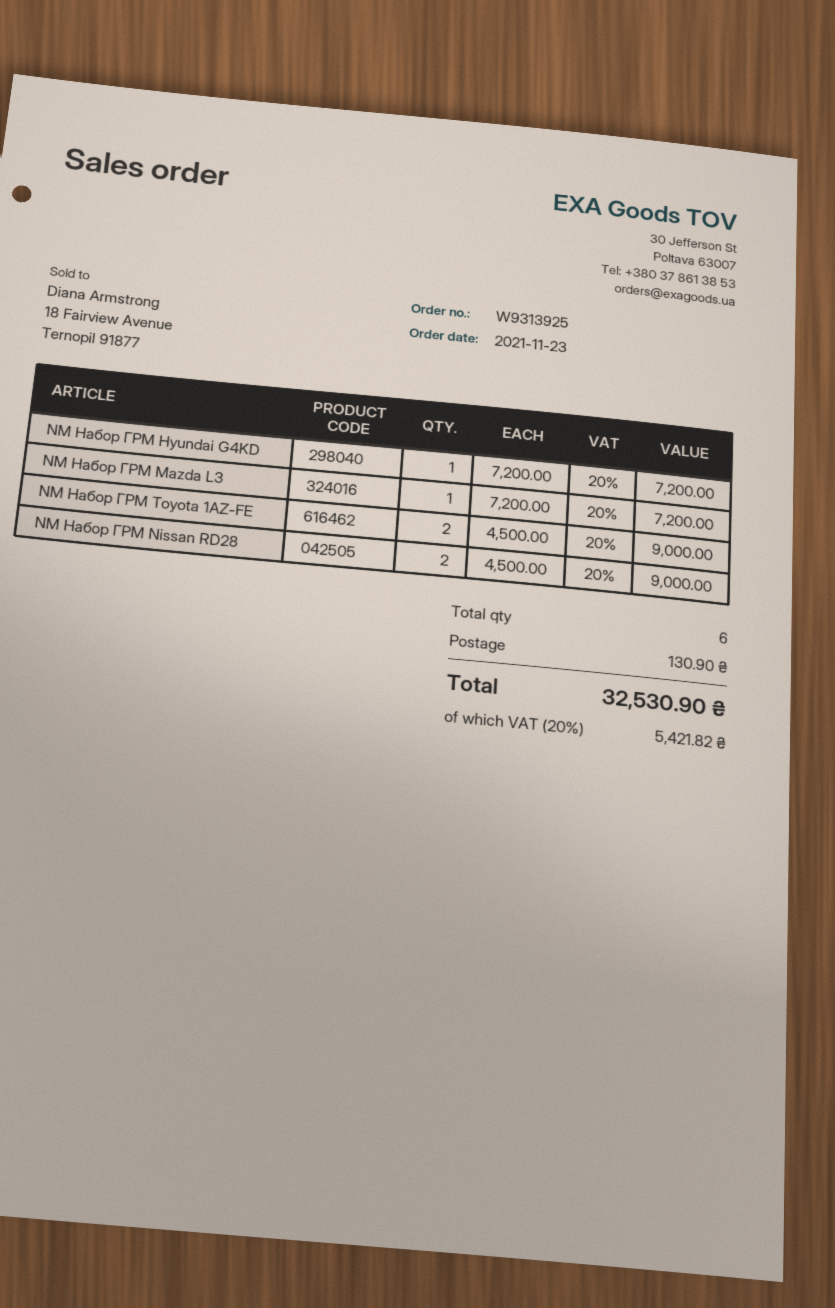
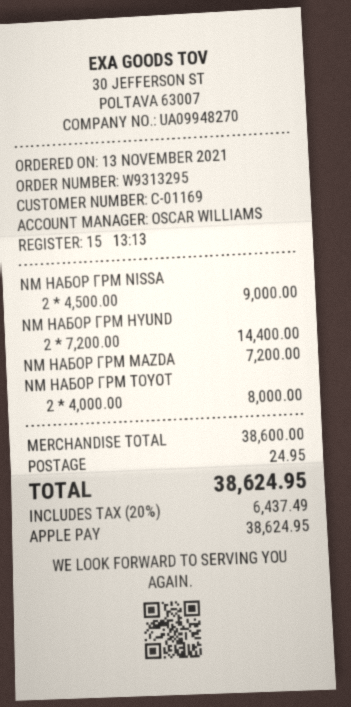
order number: W9313925 -> W9313295
order date: 2021-11-23 -> 2021-11-13
NM Набор ГРМ Hyundai G4KD: 1 x 7200.00 = 7200.00 -> 2 x 7200.00 = 14400.00
NM Набор ГРМ Toyota 1AZ-FE: 2 x 4500.00 = 9000.00 -> 2 x 4000.00 = 8000.00
shipping: 130.90 -> 24.95
tax: 20% = 5421.82 -> 20% = 6437.49
total: 32530.90 -> 38624.95

